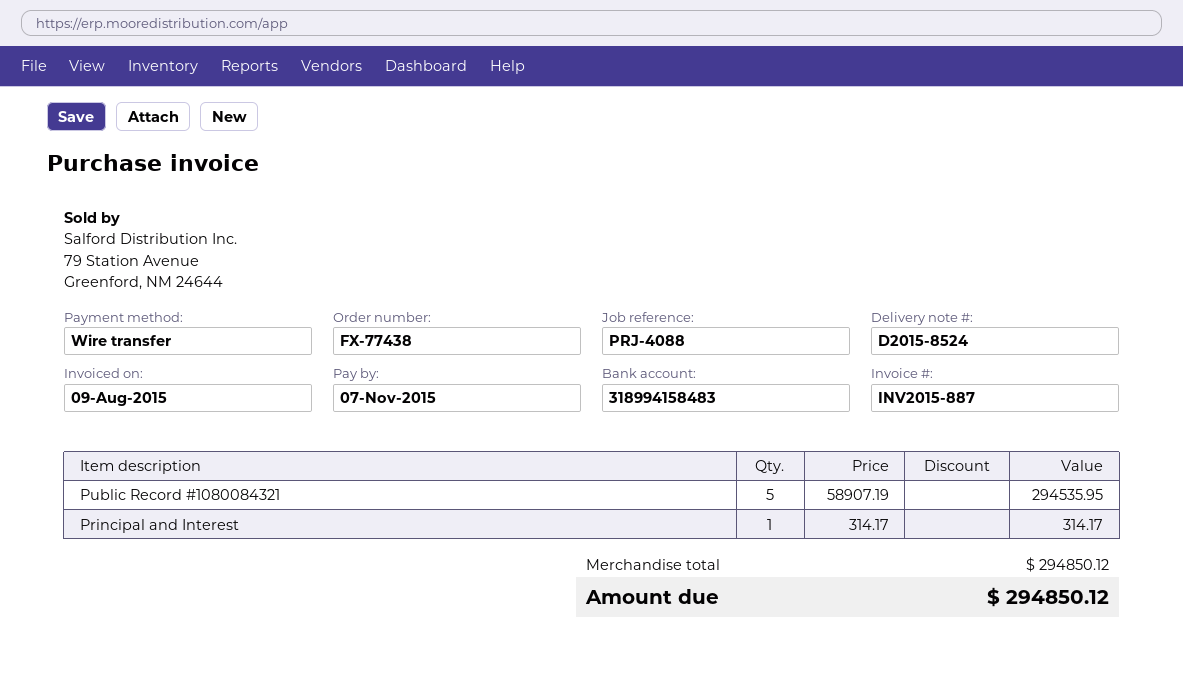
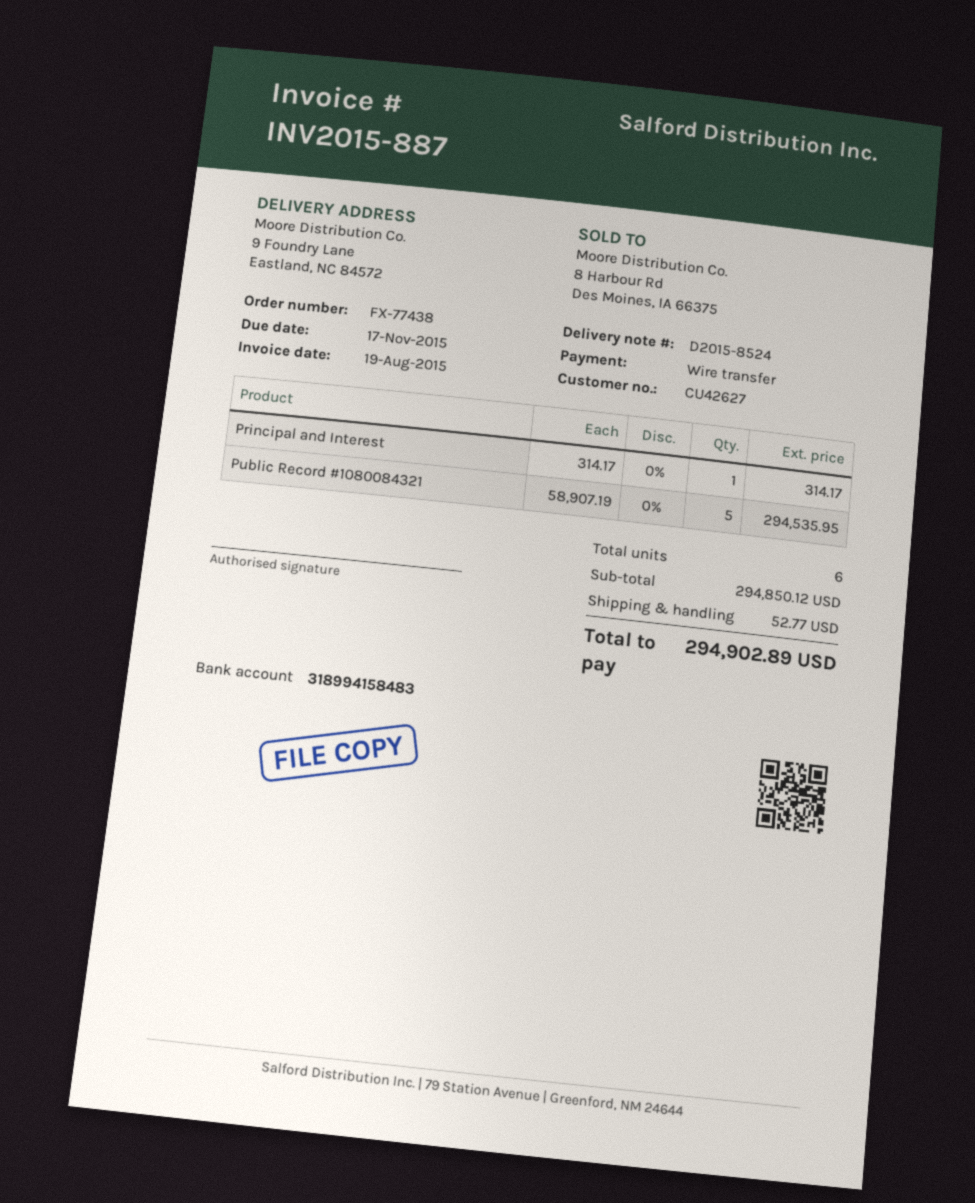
invoice date: 2015-08-09 -> 2015-08-19
due date: 2015-11-07 -> 2015-11-17
shipping: none -> 52.77
total: 294850.12 -> 294902.89

